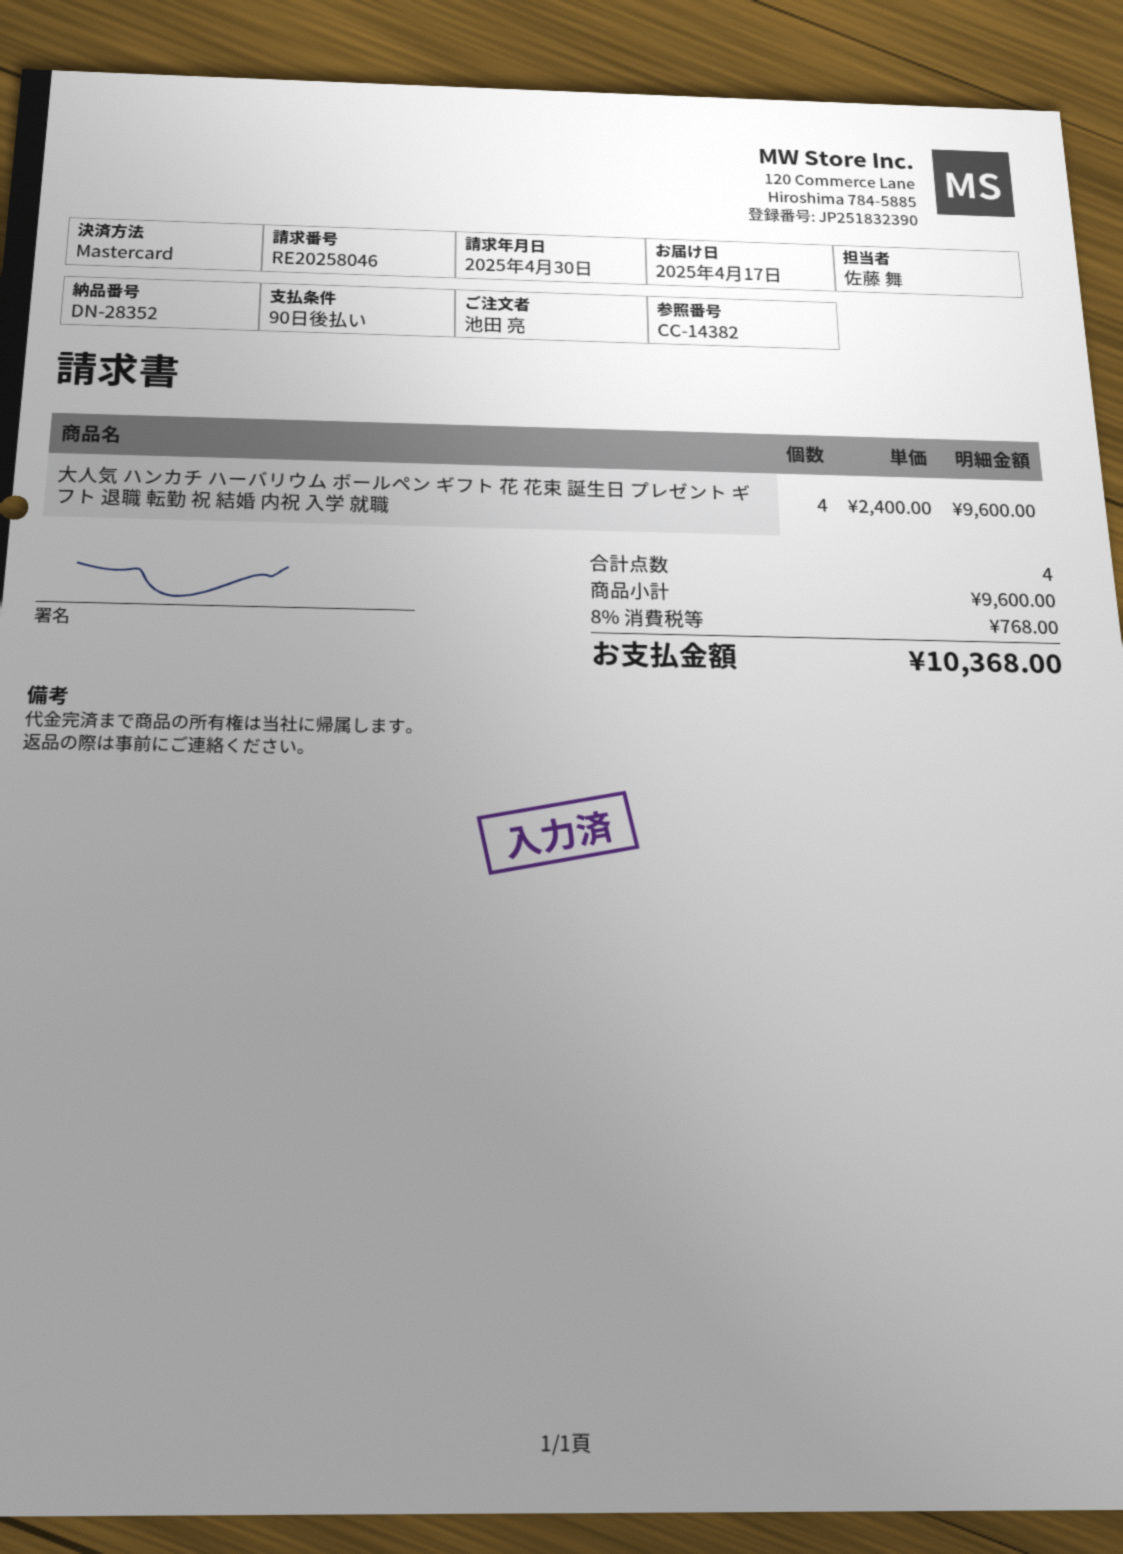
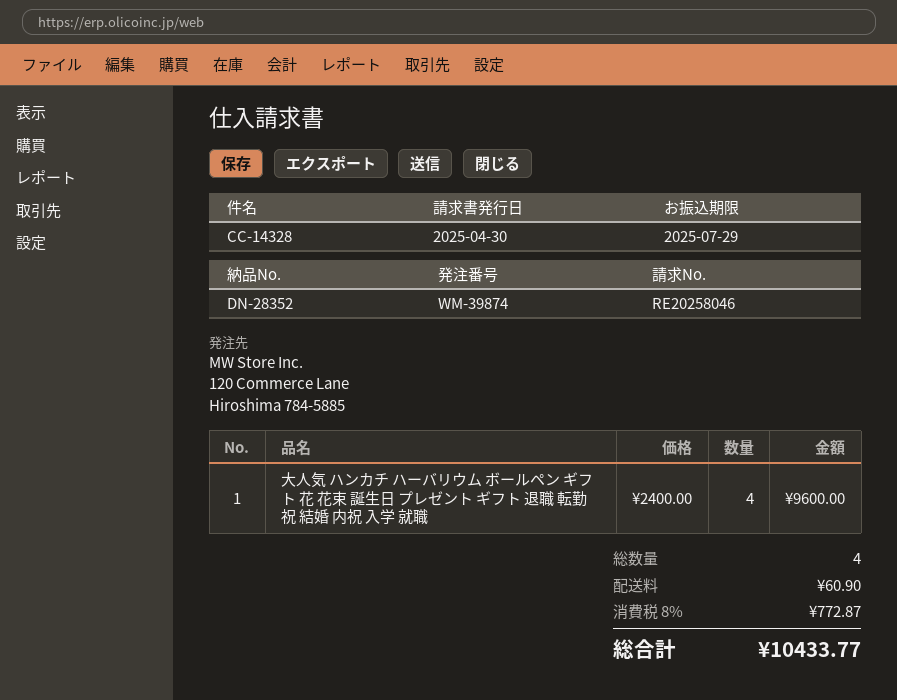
reference: CC-14382 -> CC-14328
shipping: none -> 60.90
tax: 8% = 768.00 -> 8% = 772.87
total: 10368.00 -> 10433.77

